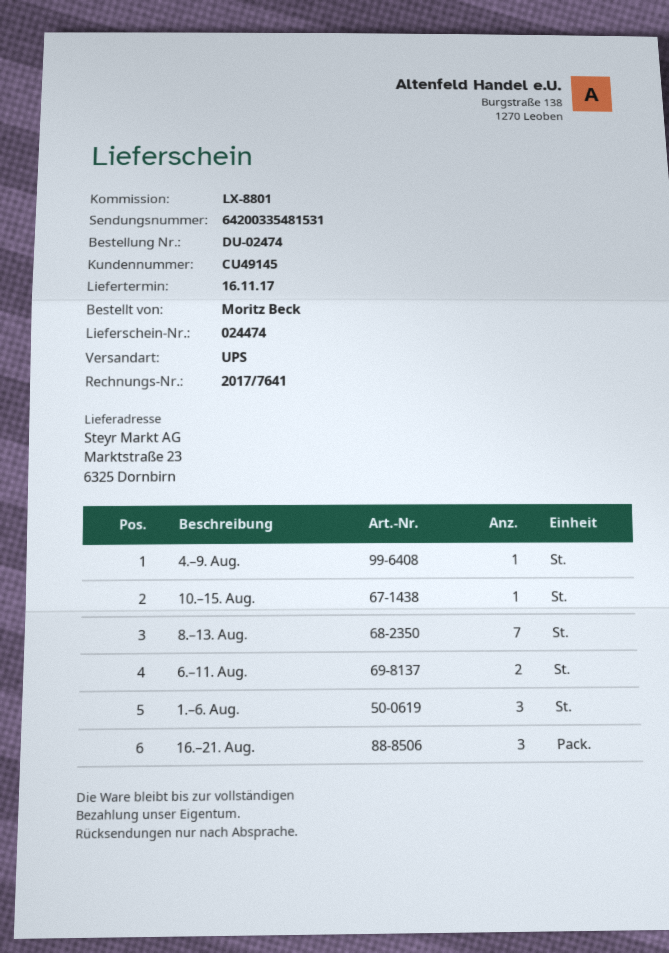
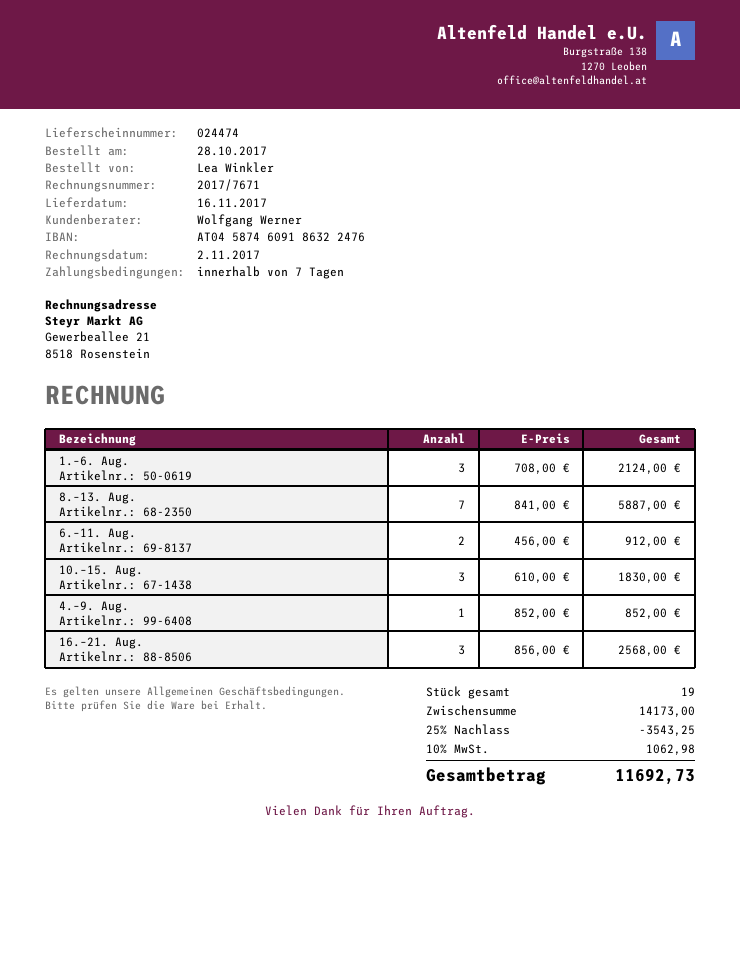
invoice number: 2017/7641 -> 2017/7671
ordered by: Moritz Beck -> Lea Winkler
10.–15. Aug.: 1 -> 3

